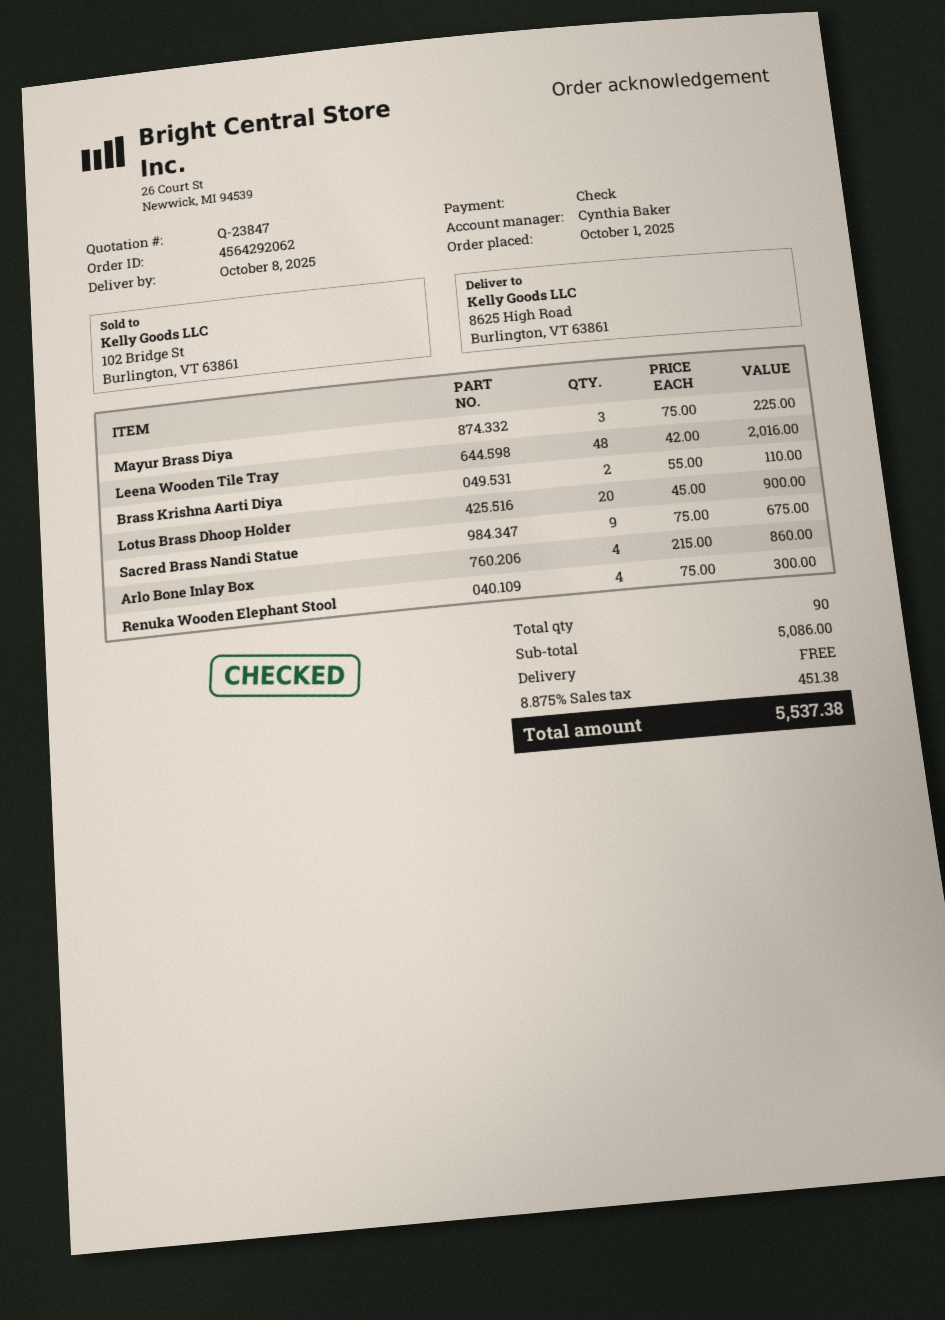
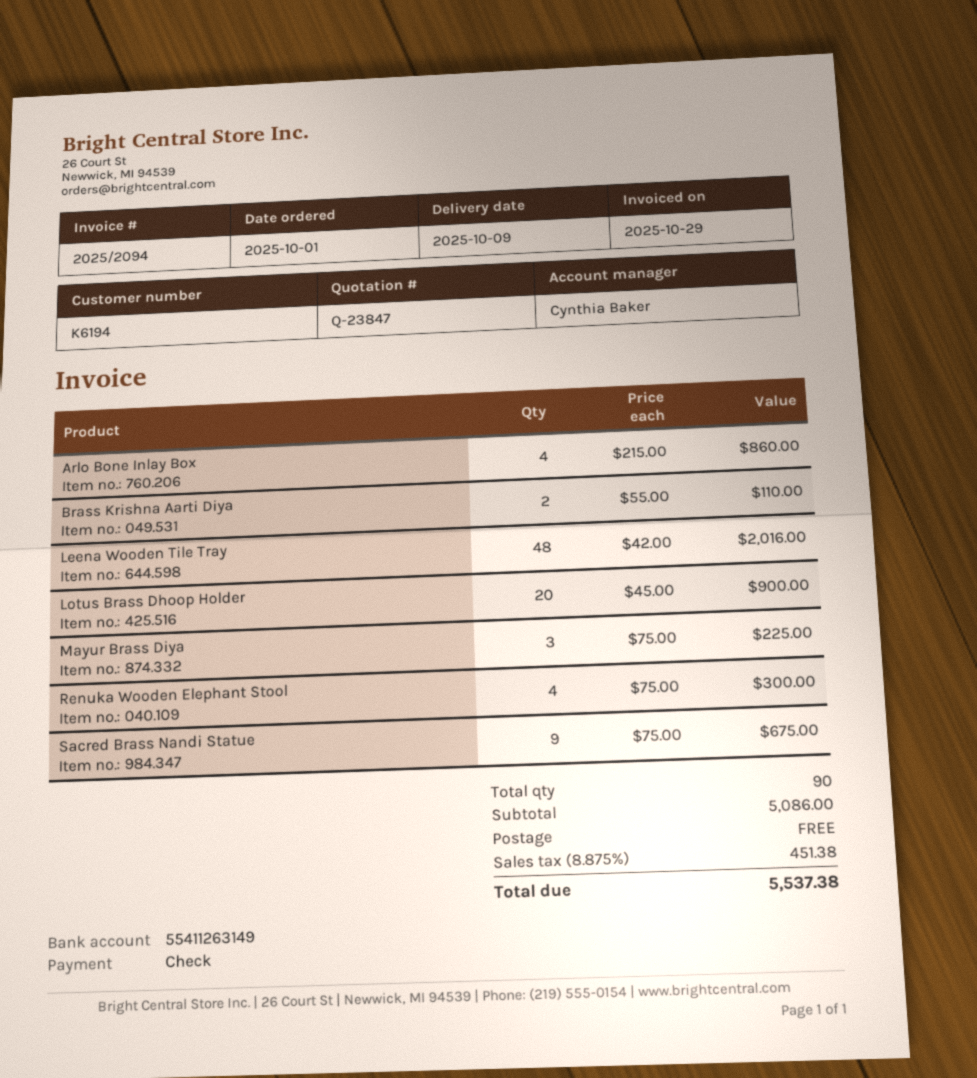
delivery date: 2025-10-08 -> 2025-10-09

